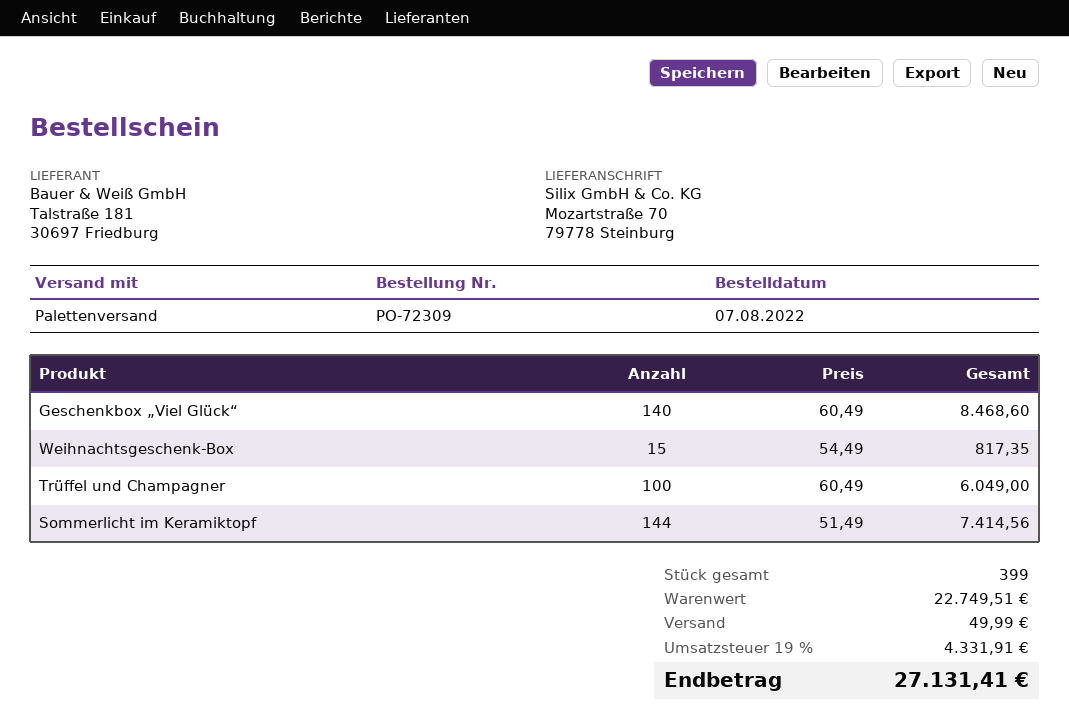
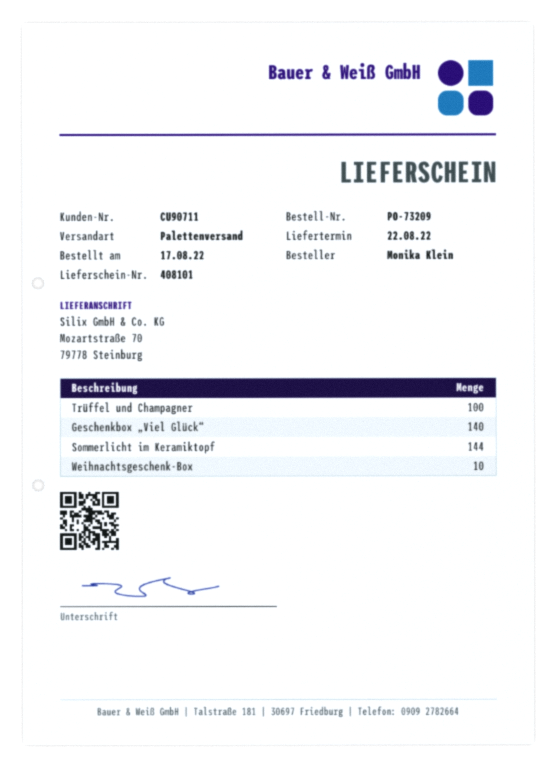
order number: PO-72309 -> PO-73209
order date: 2022-08-07 -> 2022-08-17
Weihnachtsgeschenk-Box: 15 -> 10

